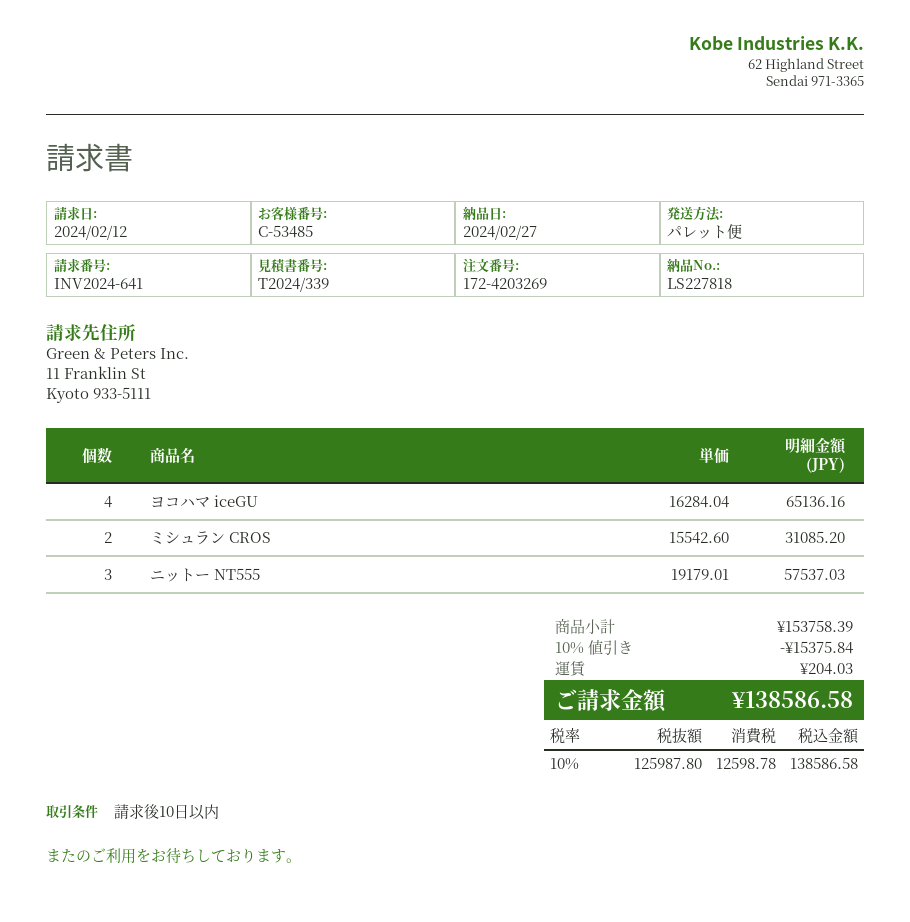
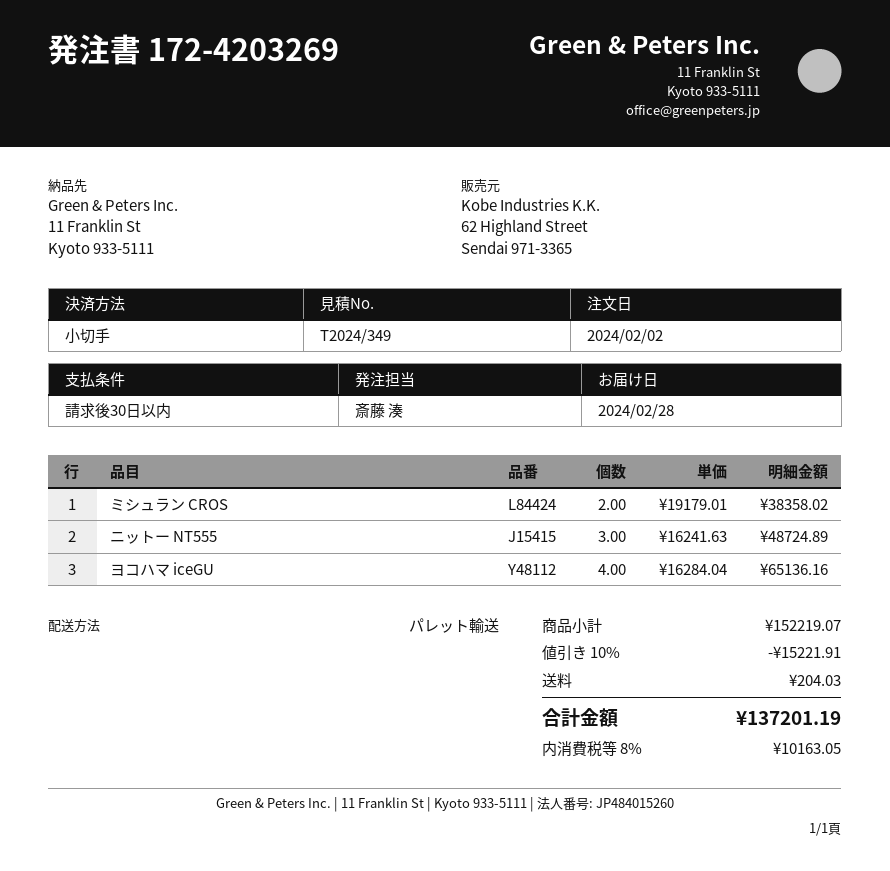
quote number: T2024/339 -> T2024/349
delivery date: 2024-02-27 -> 2024-02-28
payment terms: 10 days -> 30 days
ミシュラン CROS: 2 x 15542.60 = 31085.20 -> 2 x 19179.01 = 38358.02
ニットー NT555: 3 x 19179.01 = 57537.03 -> 3 x 16241.63 = 48724.89
subtotal: 153758.39 -> 152219.07
discount: 10% = 15375.84 -> 10% = 15221.91
tax: 10% = 12598.78 -> 8% = 10163.05
total: 138586.58 -> 137201.19

